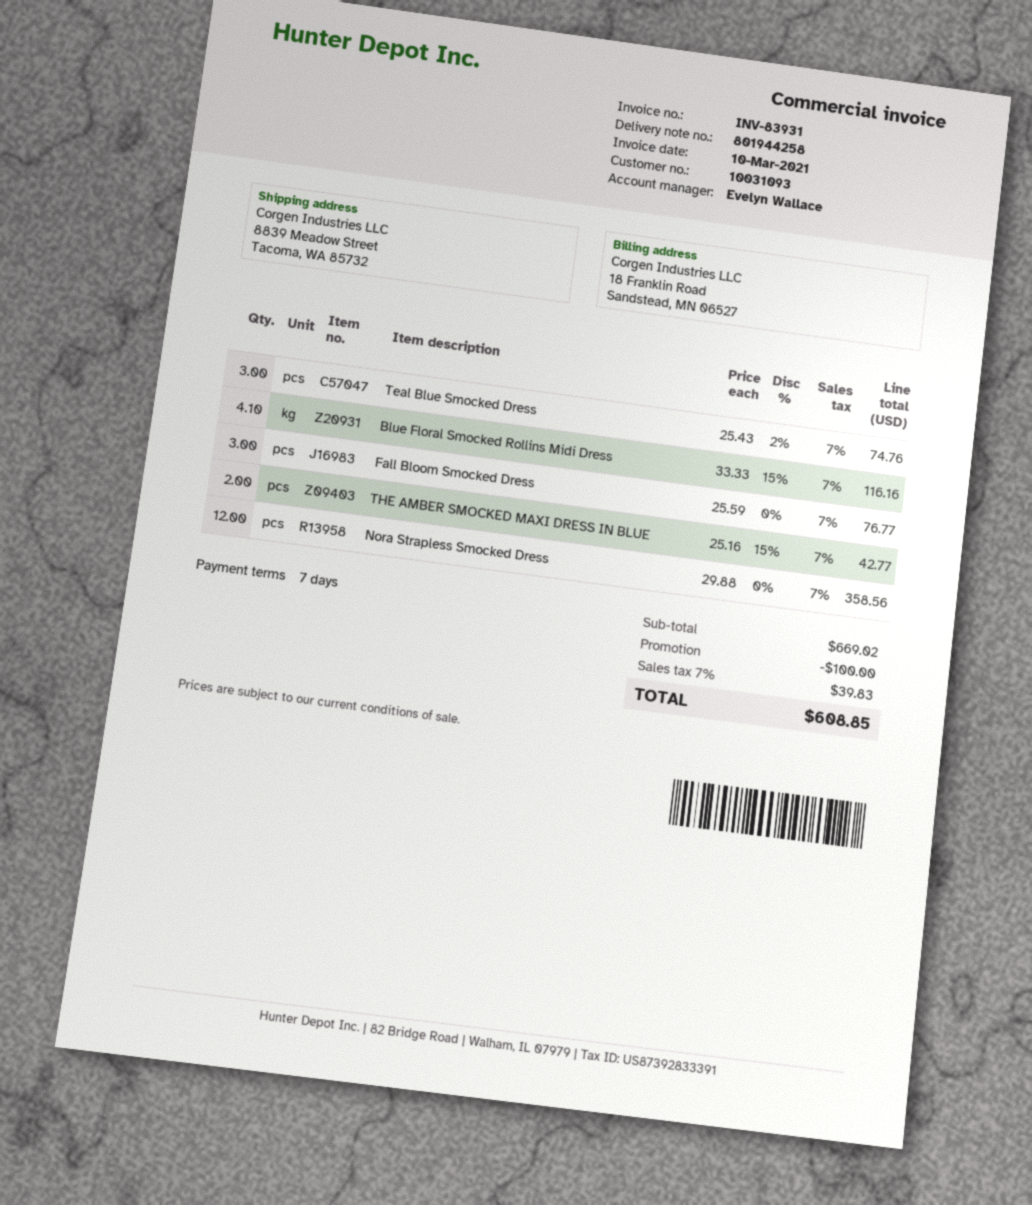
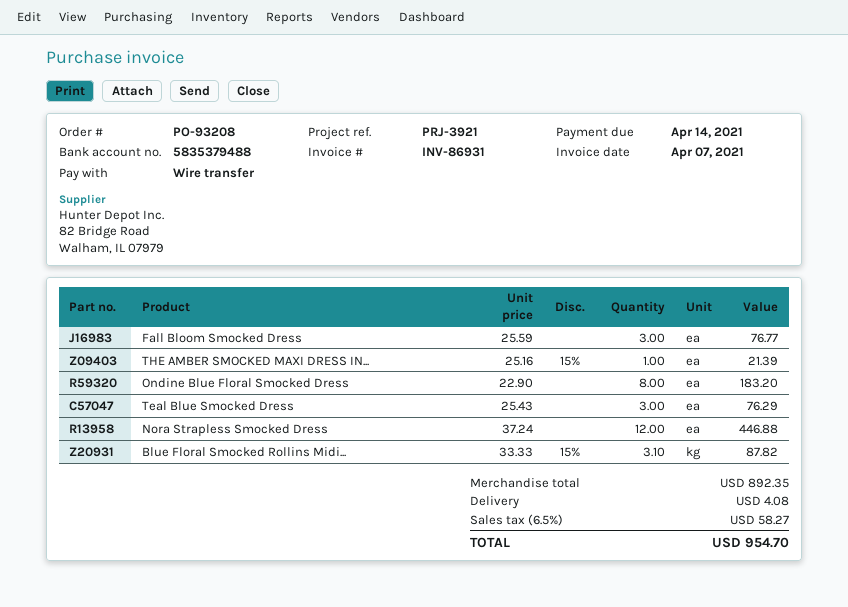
invoice number: INV-83931 -> INV-86931
invoice date: 2021-03-10 -> 2021-04-07
Teal Blue Smocked Dress: 3 x 25.43 - 2% = 74.76 -> 3 x 25.43 = 76.29
Blue Floral Smocked Rollins Midi Dress: 4.1 x 33.33 - 15% = 116.16 -> 3.1 x 33.33 - 15% = 87.82
THE AMBER SMOCKED MAXI DRESS IN BLUE: 2 x 25.16 - 15% = 42.77 -> 1 x 25.16 - 15% = 21.39
Nora Strapless Smocked Dress: 12 x 29.88 = 358.56 -> 12 x 37.24 = 446.88
Ondine Blue Floral Smocked Dress: none -> 8 x 22.90 = 183.20
subtotal: 669.02 -> 892.35
discount: 100.00 -> none
shipping: none -> 4.08
tax: 7% = 39.83 -> 6.5% = 58.27
total: 608.85 -> 954.70

